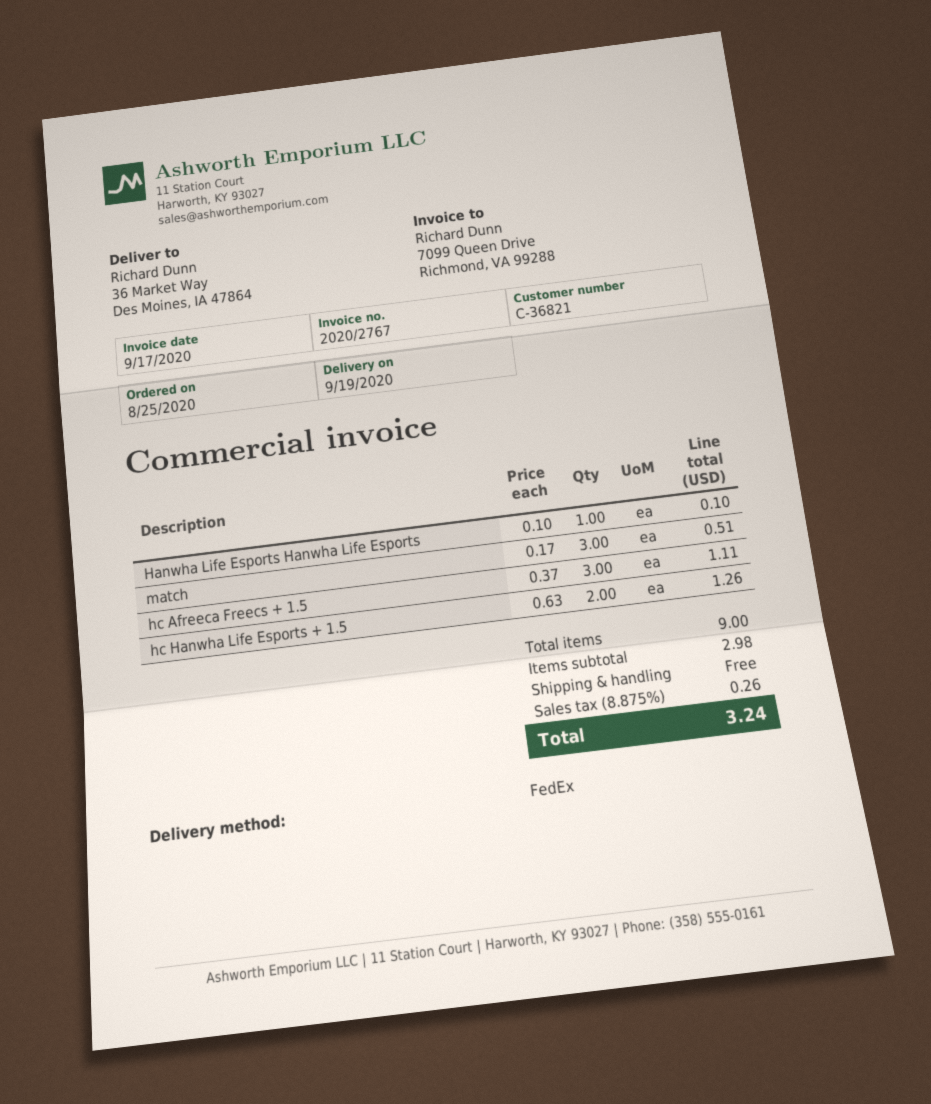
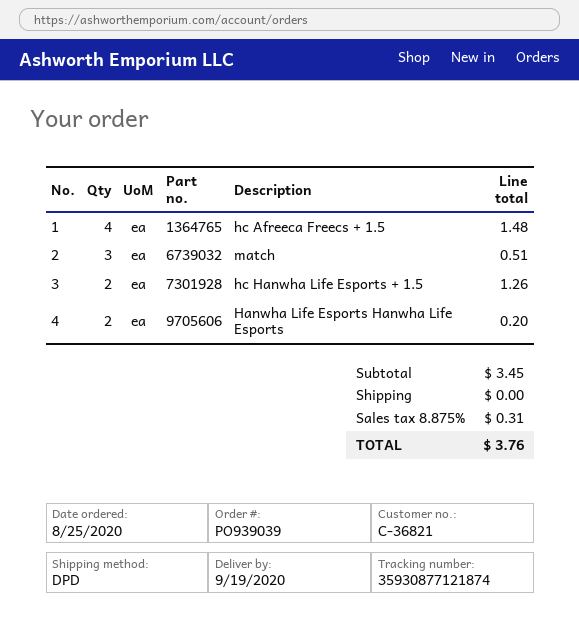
shipping method: FedEx -> DPD
Hanwha Life Esports Hanwha Life Esports: 1 for 0.10 -> 2 for 0.20
hc Afreeca Freecs + 1.5: 3 for 1.11 -> 4 for 1.48
subtotal: 2.98 -> 3.45
tax: 8.875% = 0.26 -> 8.875% = 0.31
total: 3.24 -> 3.76

